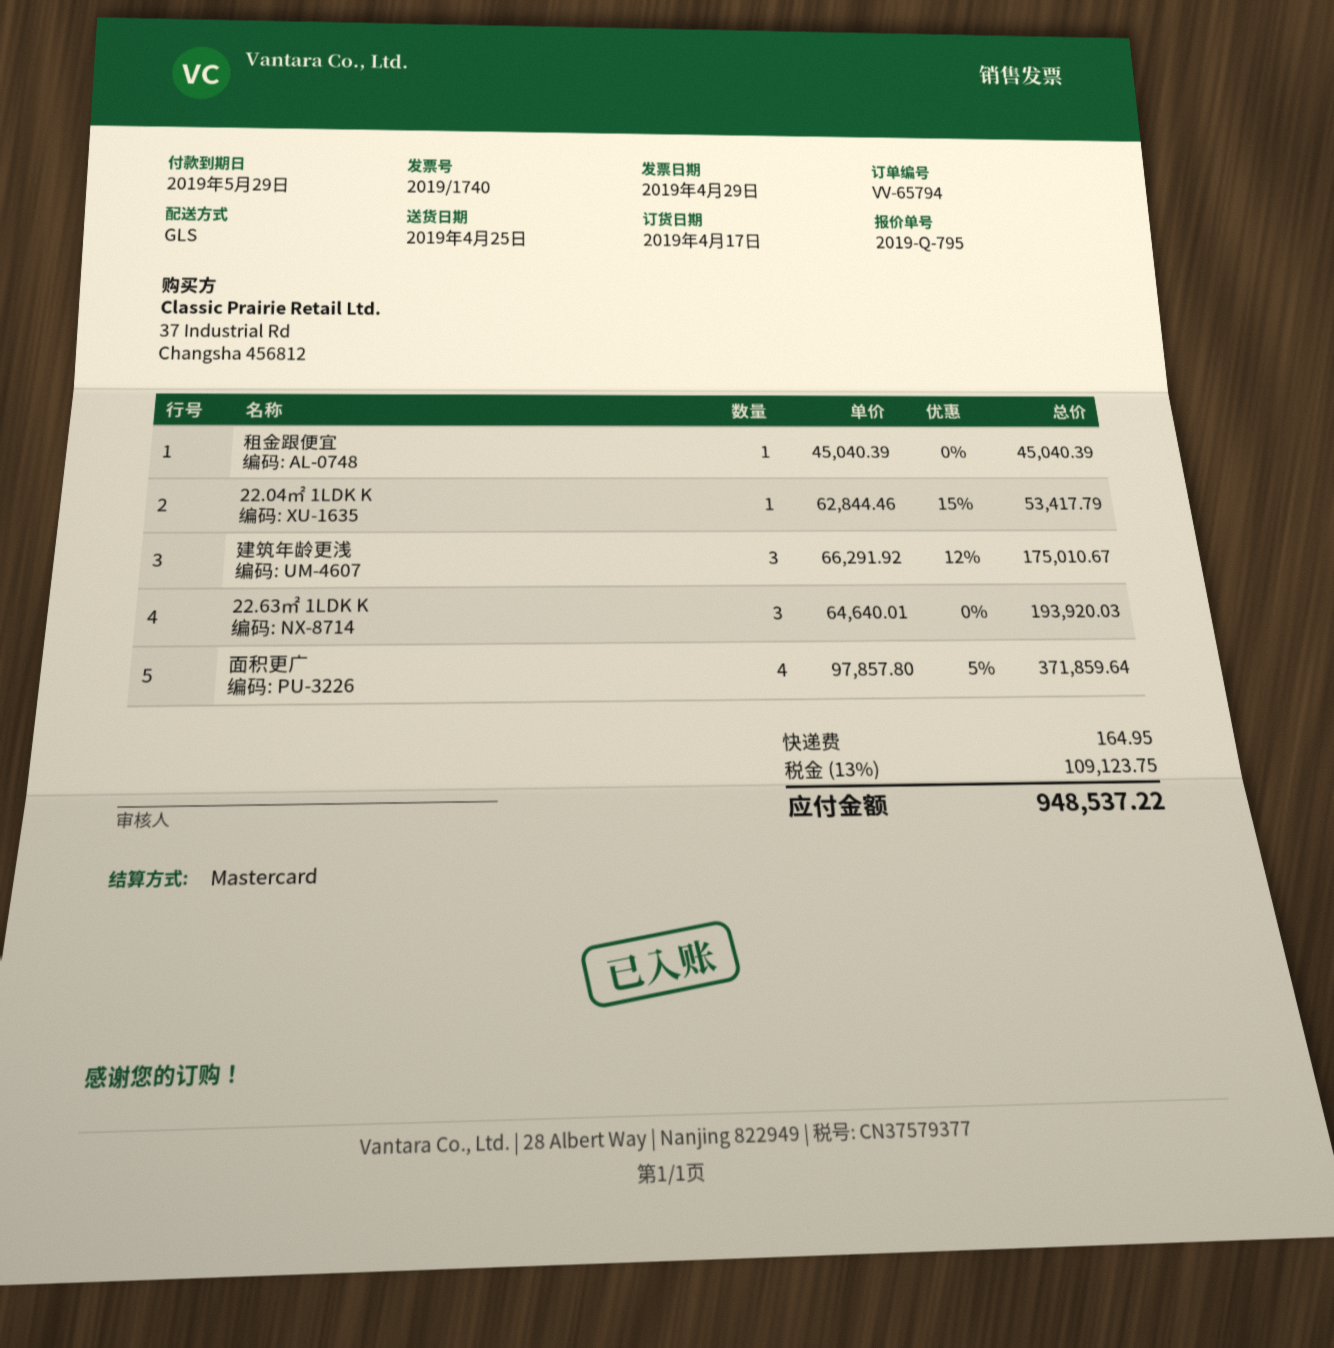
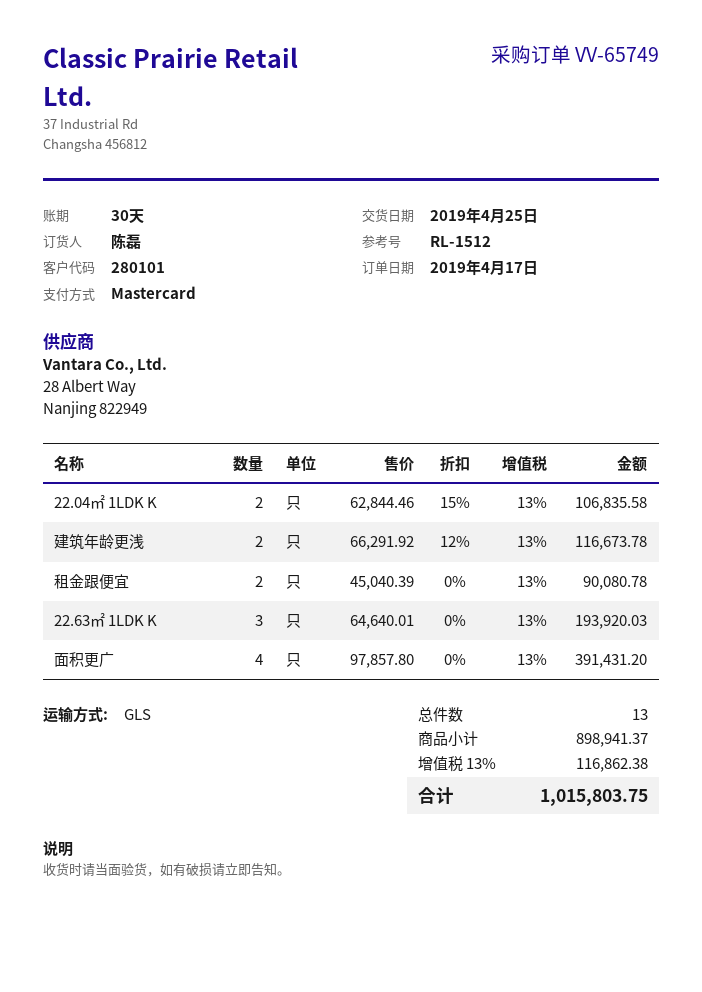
order number: VV-65794 -> VV-65749
租金跟便宜: 1 x 45040.39 = 45040.39 -> 2 x 45040.39 = 90080.78
22.04㎡ 1LDK K: 1 x 62844.46 - 15% = 53417.79 -> 2 x 62844.46 - 15% = 106835.58
建筑年龄更浅: 3 x 66291.92 - 12% = 175010.67 -> 2 x 66291.92 - 12% = 116673.78
面积更广: 4 x 97857.80 - 5% = 371859.64 -> 4 x 97857.80 = 391431.20
shipping: 164.95 -> none
tax: 13% = 109123.75 -> 13% = 116862.38
total: 948537.22 -> 1015803.75

